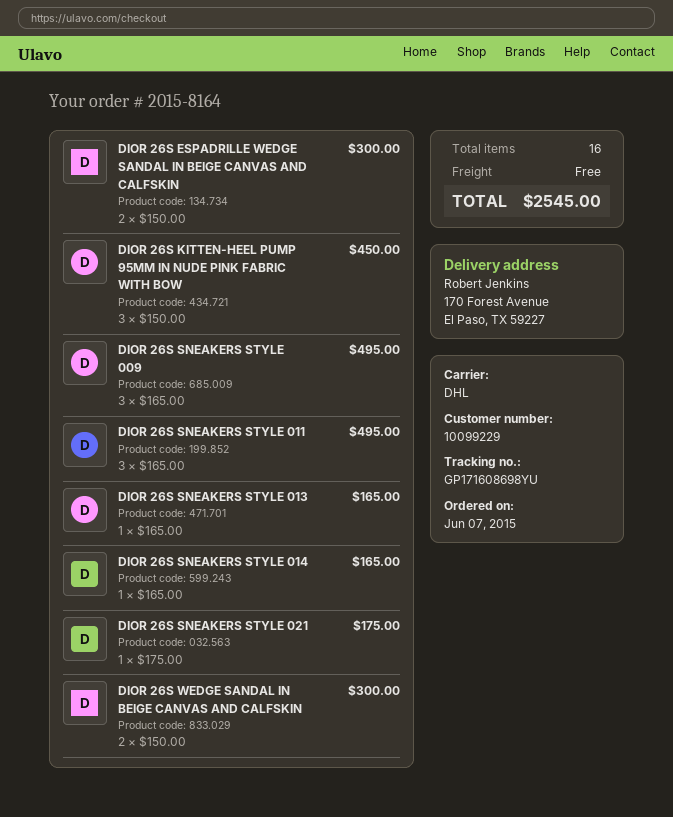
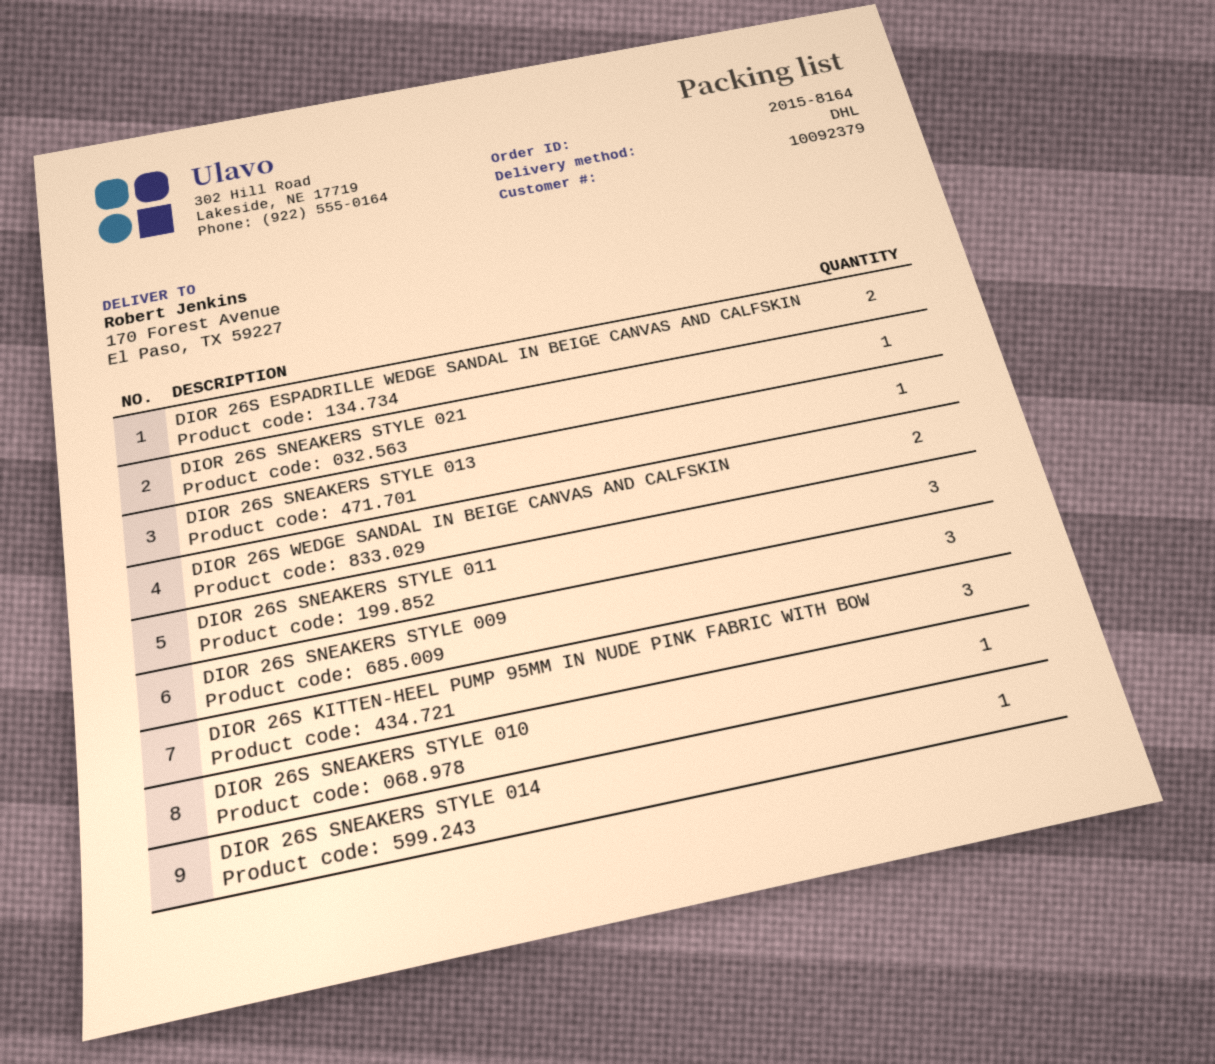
customer number: 10099229 -> 10092379
DIOR 26S SNEAKERS STYLE 010: none -> 1

